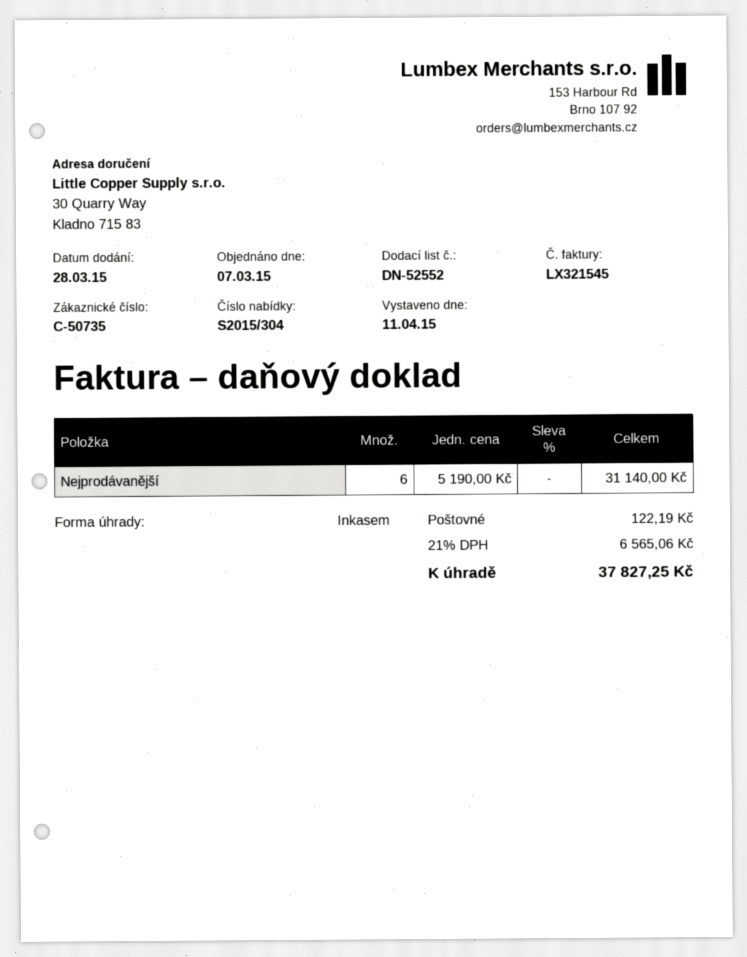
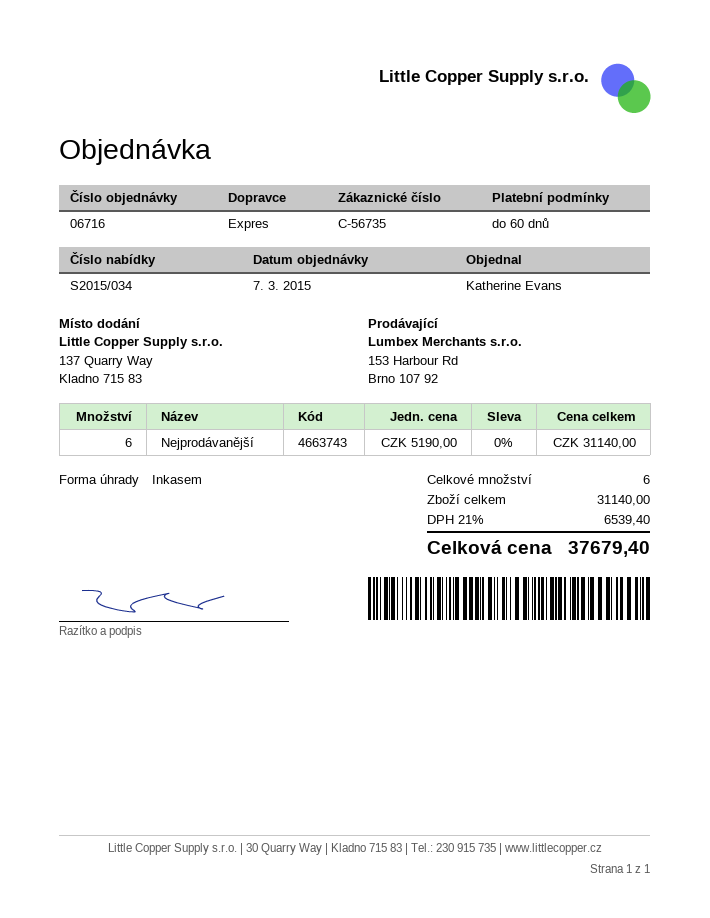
quote number: S2015/304 -> S2015/034
customer number: C-50735 -> C-56735
ship to: 30 Quarry Way, Kladno 715 83 -> 137 Quarry Way, Kladno 715 83
shipping: 122.19 -> none
tax: 21% = 6565.06 -> 21% = 6539.40
total: 37827.25 -> 37679.40

